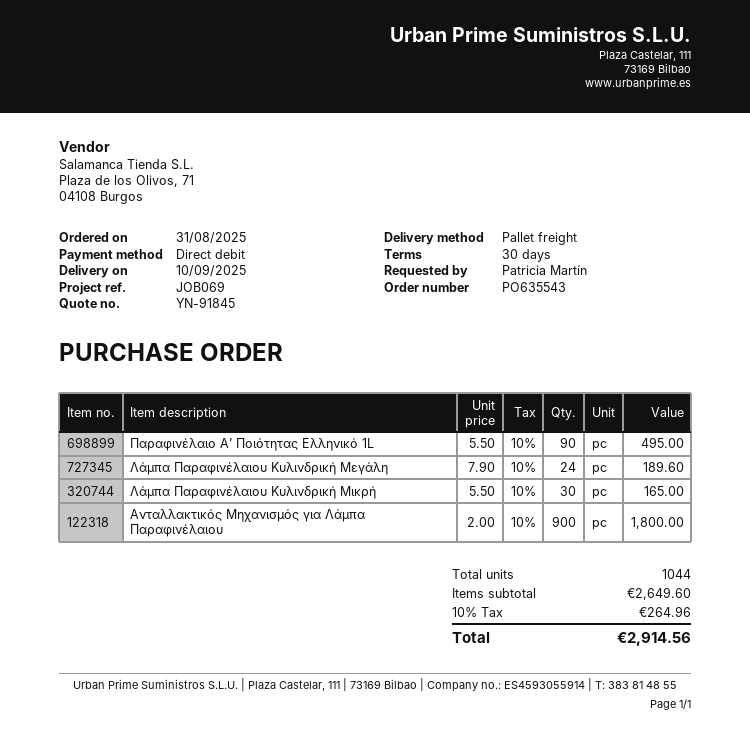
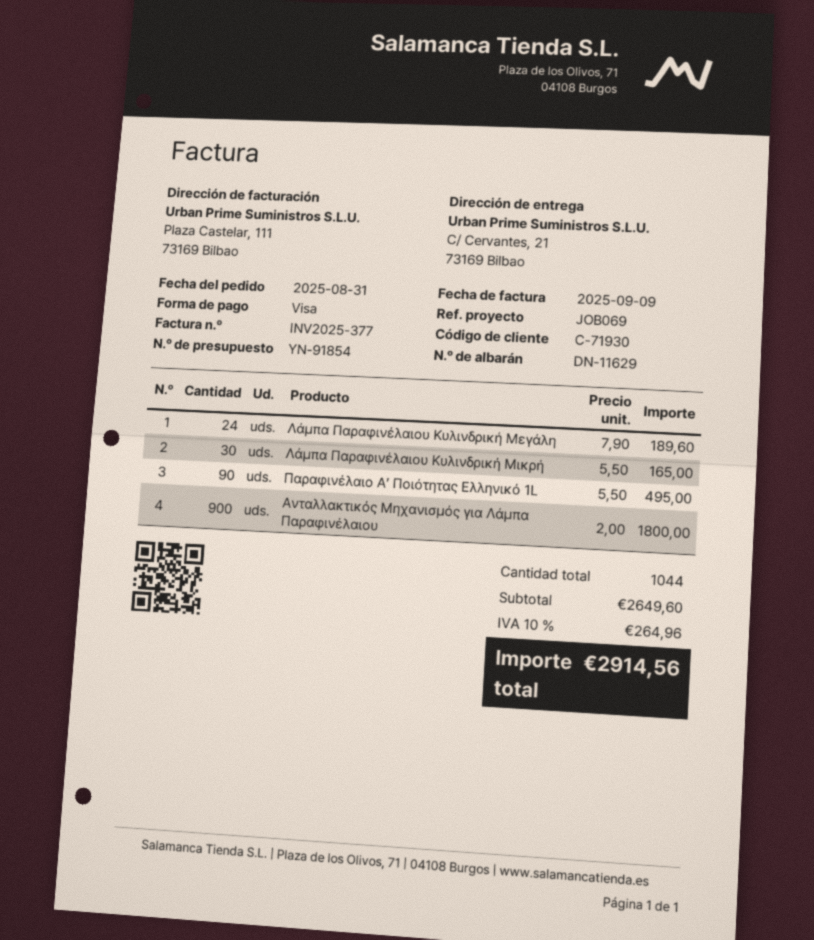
quote number: YN-91845 -> YN-91854
payment method: direct debit -> Visa

